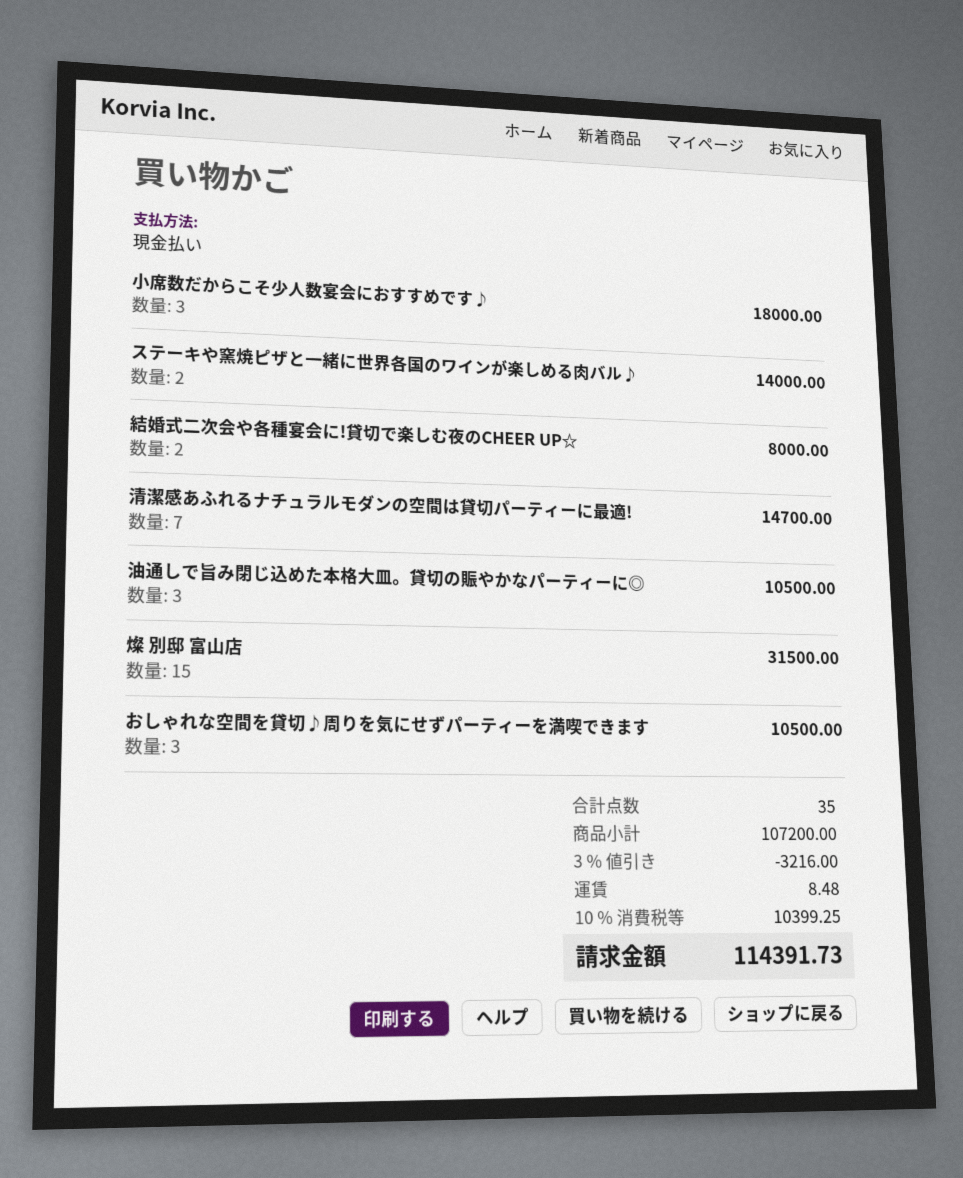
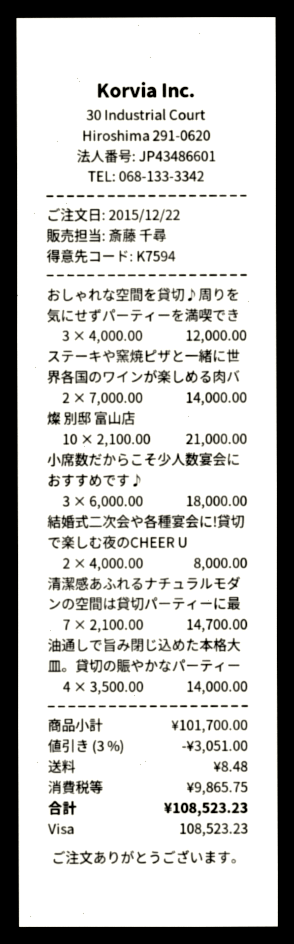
payment method: cash -> Visa
油通しで旨み閉じ込めた本格大皿。貸切の賑やかなパーティーに◎: 3 for 10500.00 -> 4 for 14000.00
燦 別邸 富山店: 15 for 31500.00 -> 10 for 21000.00
おしゃれな空間を貸切♪周りを気にせずパーティーを満喫できます: 3 for 10500.00 -> 3 for 12000.00
subtotal: 107200.00 -> 101700.00
discount: 3% = 3216.00 -> 3% = 3051.00
tax: 10399.25 -> 9865.75
total: 114391.73 -> 108523.23

